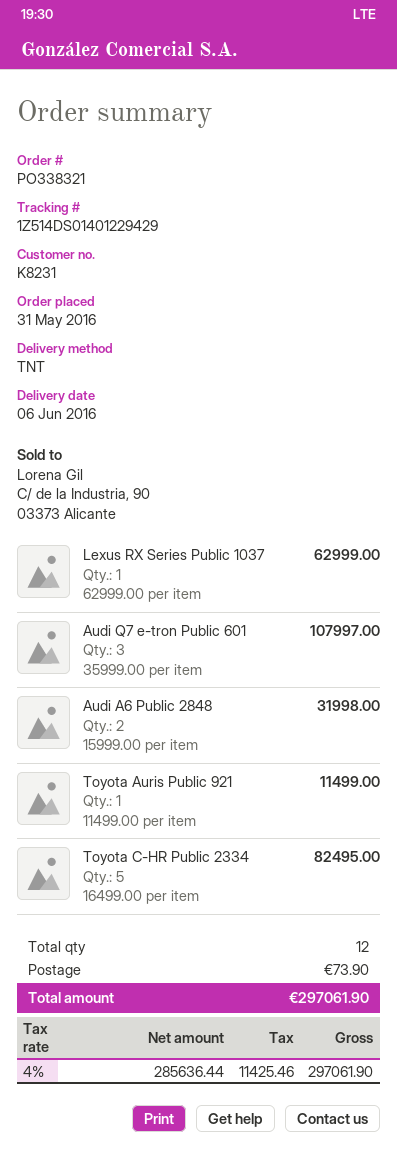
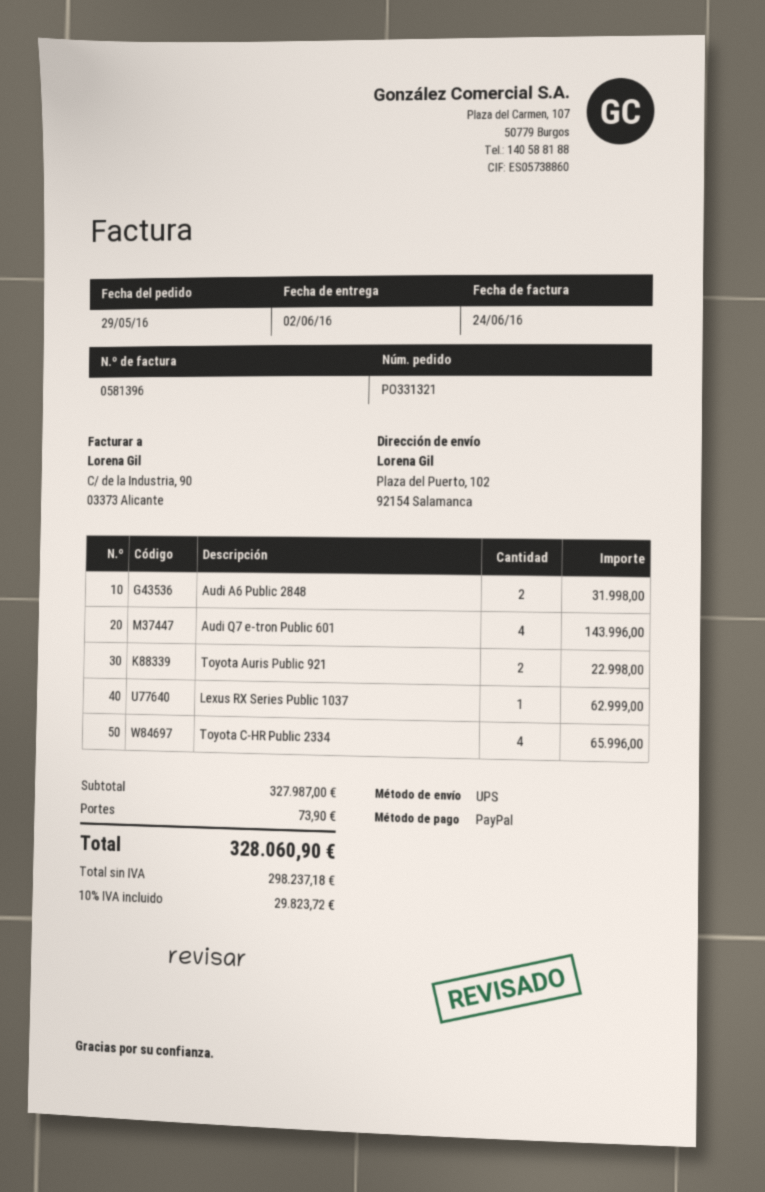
order number: PO338321 -> PO331321
order date: 2016-05-31 -> 2016-05-29
delivery date: 2016-06-06 -> 2016-06-02
shipping method: TNT -> UPS
Audi Q7 e-tron Public 601: 3 for 107997.00 -> 4 for 143996.00
Toyota Auris Public 921: 1 for 11499.00 -> 2 for 22998.00
Toyota C-HR Public 2334: 5 for 82495.00 -> 4 for 65996.00
net: 285636.44 -> 298237.18
tax: 4% = 11425.46 -> 10% = 29823.72
total: 297061.90 -> 328060.90

